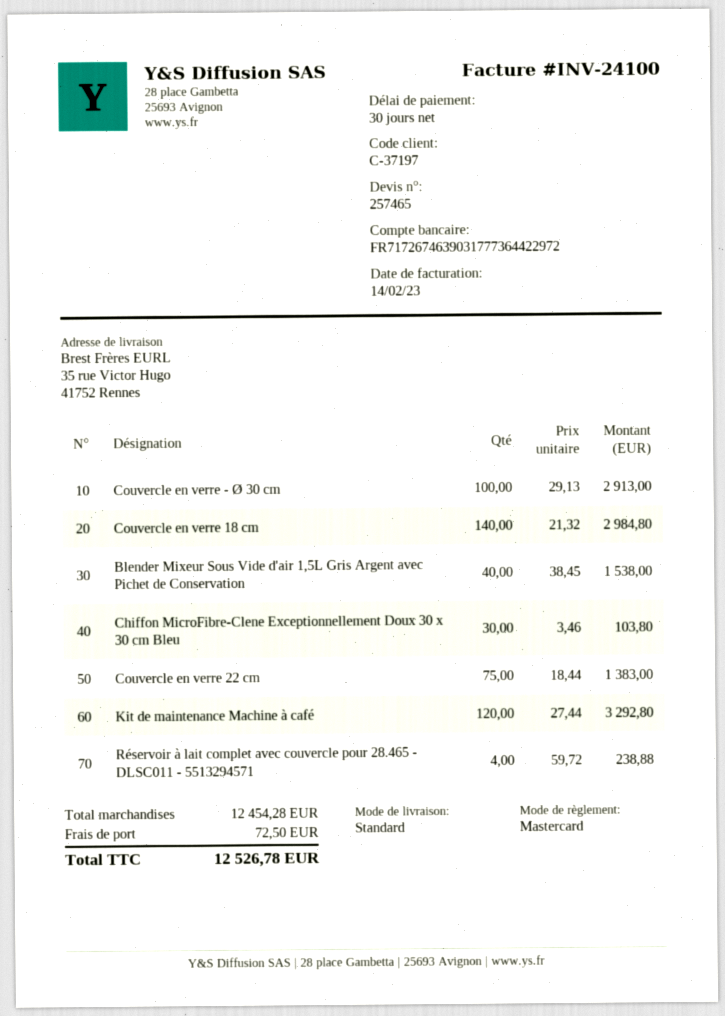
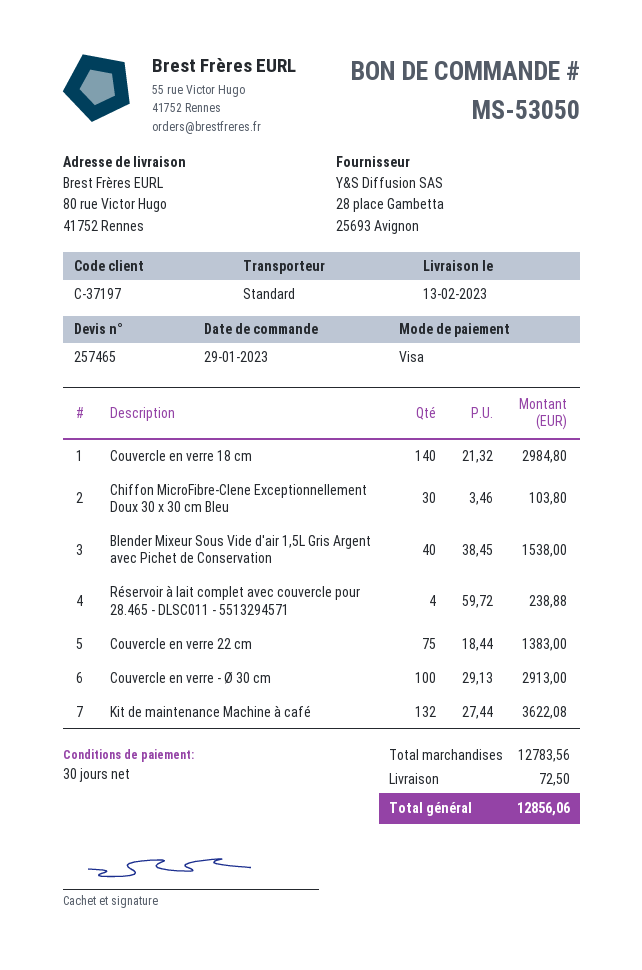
payment method: Mastercard -> Visa
ship to: 35 rue Victor Hugo, 41752 Rennes -> 80 rue Victor Hugo, 41752 Rennes
Kit de maintenance Machine à café: 120 x 27.44 = 3292.80 -> 132 x 27.44 = 3622.08
subtotal: 12454.28 -> 12783.56
total: 12526.78 -> 12856.06

